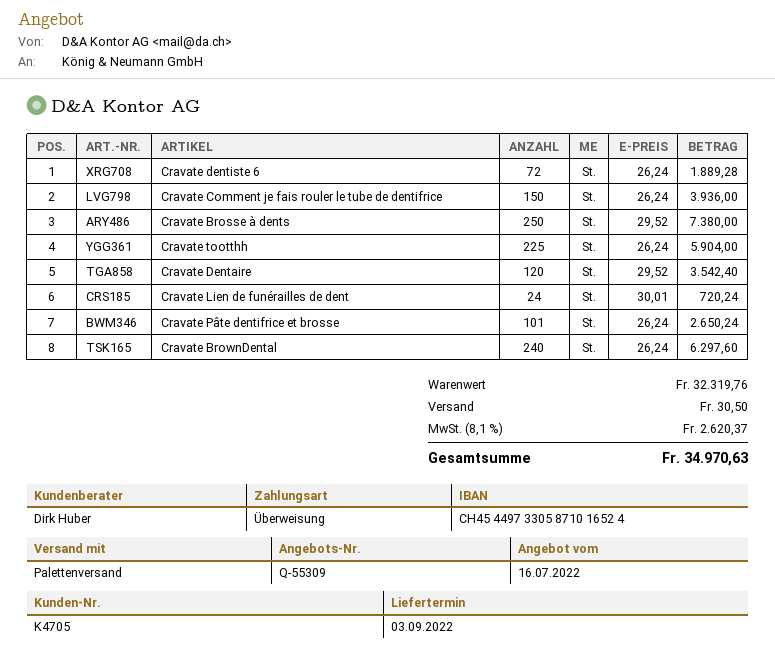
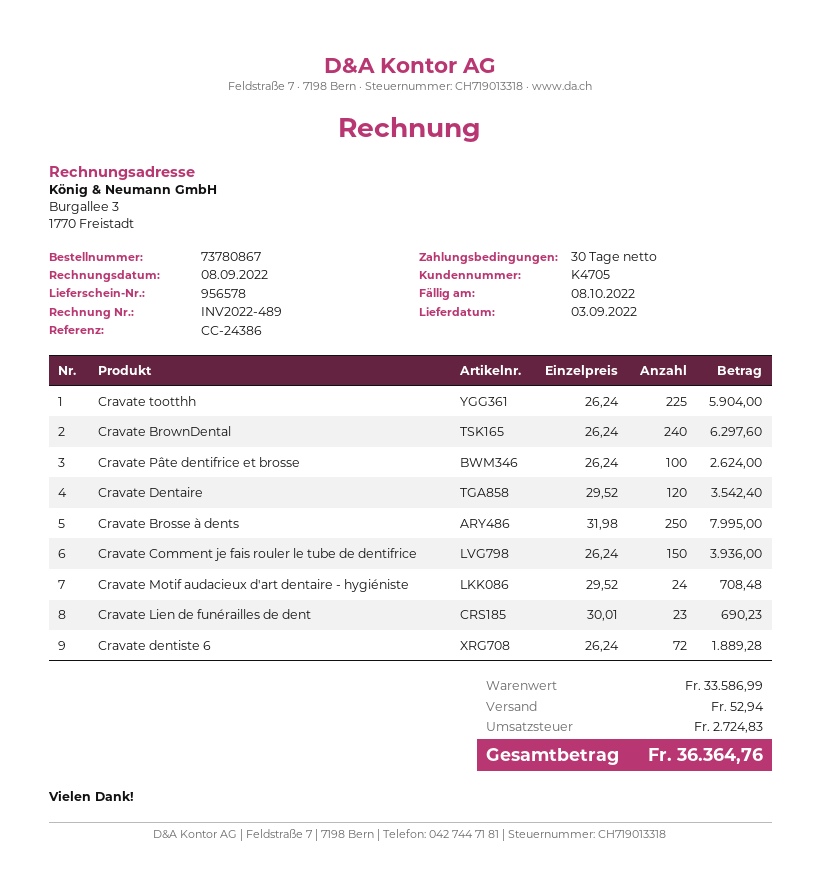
Cravate Brosse à dents: 250 x 29.52 = 7380.00 -> 250 x 31.98 = 7995.00
Cravate Lien de funérailles de dent: 24 x 30.01 = 720.24 -> 23 x 30.01 = 690.23
Cravate Pâte dentifrice et brosse: 101 x 26.24 = 2650.24 -> 100 x 26.24 = 2624.00
Cravate Motif audacieux d'art dentaire - hygiéniste: none -> 24 x 29.52 = 708.48
subtotal: 32319.76 -> 33586.99
shipping: 30.50 -> 52.94
tax: 2620.37 -> 2724.83
total: 34970.63 -> 36364.76

